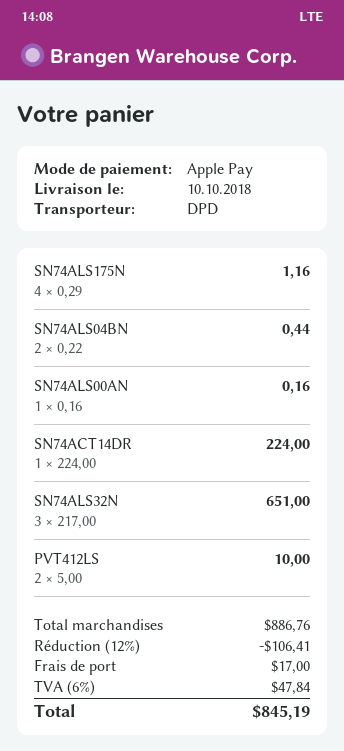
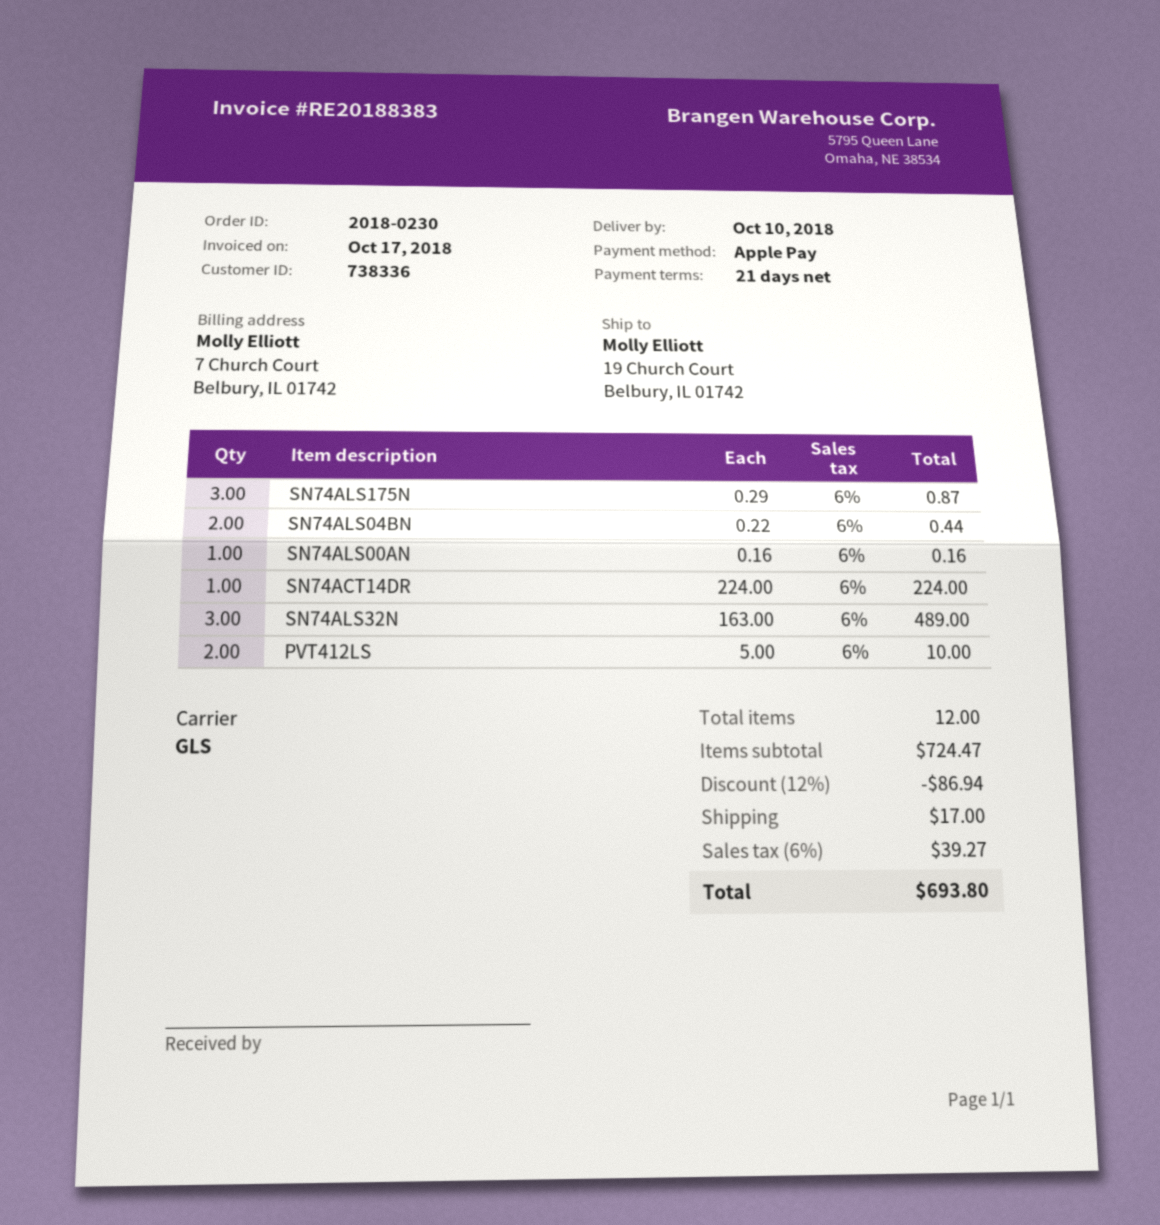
shipping method: DPD -> GLS
SN74ALS175N: 4 x 0.29 = 1.16 -> 3 x 0.29 = 0.87
SN74ALS32N: 3 x 217.00 = 651.00 -> 3 x 163.00 = 489.00
subtotal: 886.76 -> 724.47
discount: 12% = 106.41 -> 12% = 86.94
tax: 6% = 47.84 -> 6% = 39.27
total: 845.19 -> 693.80

